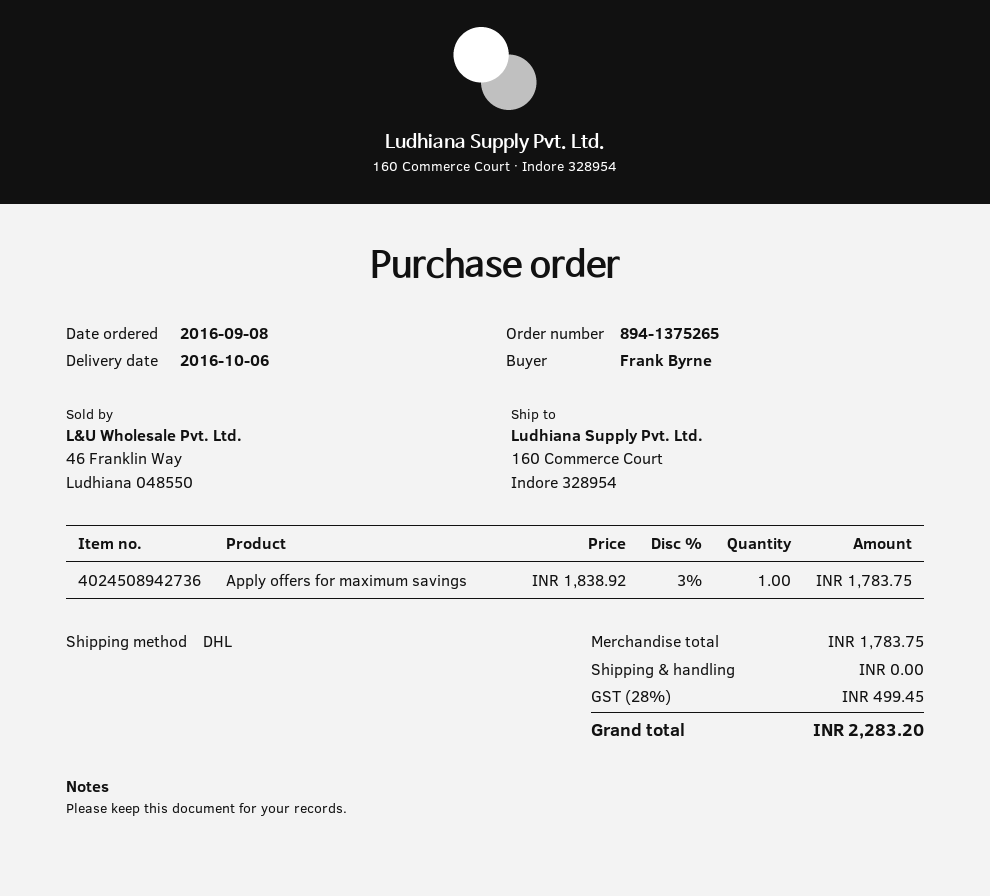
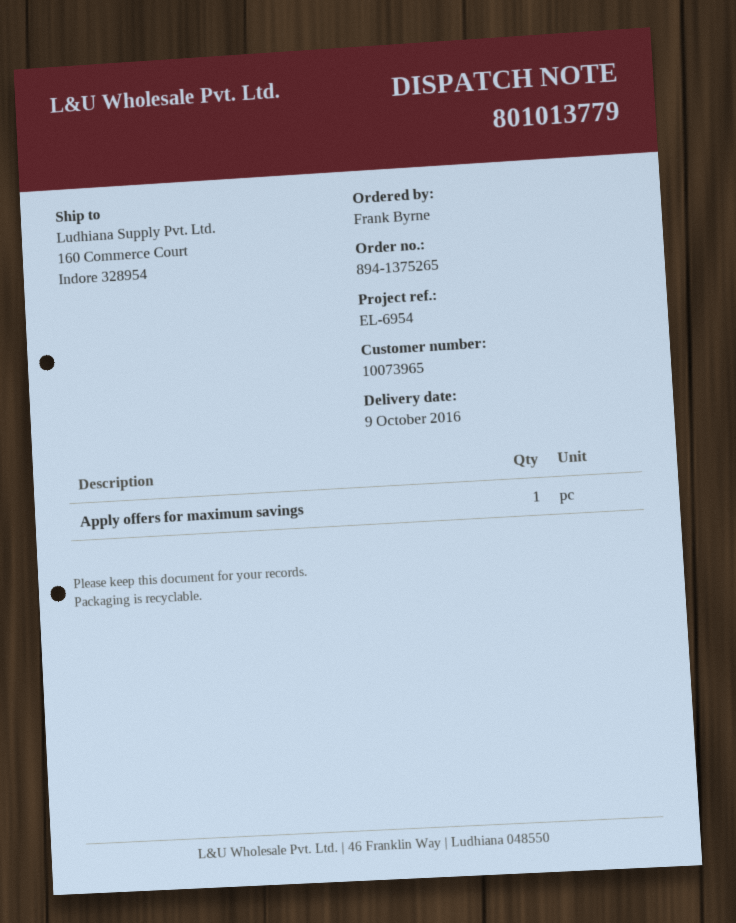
delivery date: 2016-10-06 -> 2016-10-09

